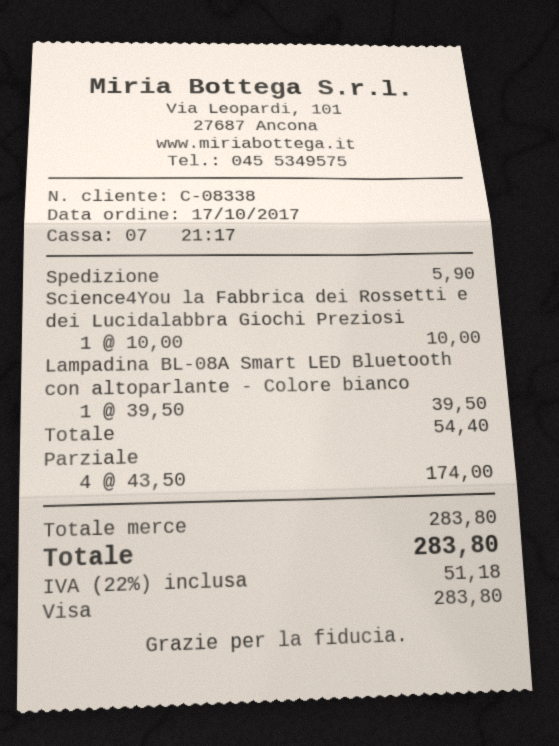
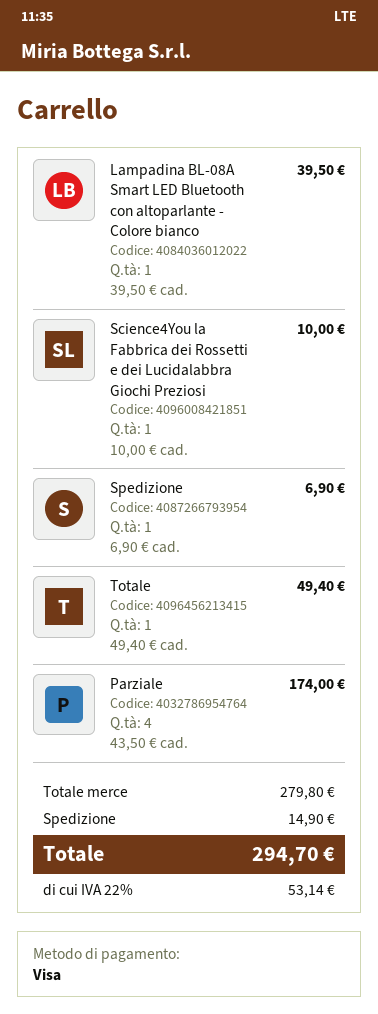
Spedizione: 1 x 5.90 = 5.90 -> 1 x 6.90 = 6.90
Totale: 1 x 54.40 = 54.40 -> 1 x 49.40 = 49.40
subtotal: 283.80 -> 279.80
shipping: none -> 14.90
tax: 22% = 51.18 -> 22% = 53.14
total: 283.80 -> 294.70

